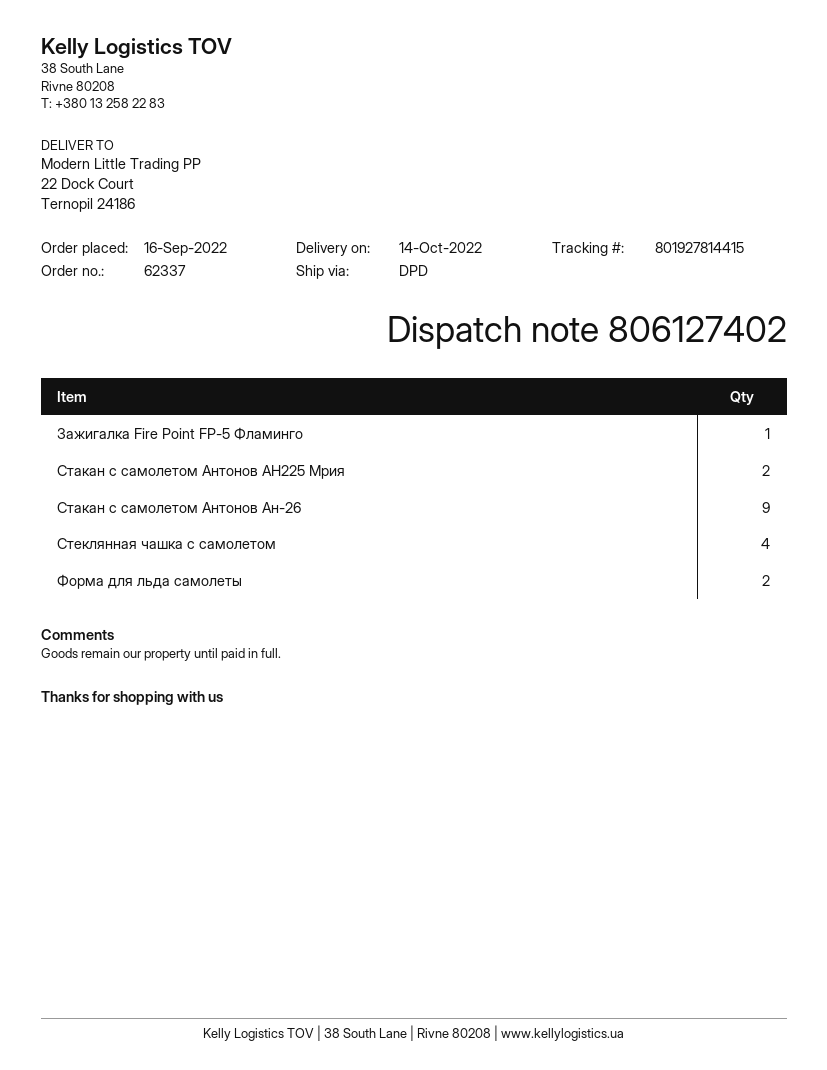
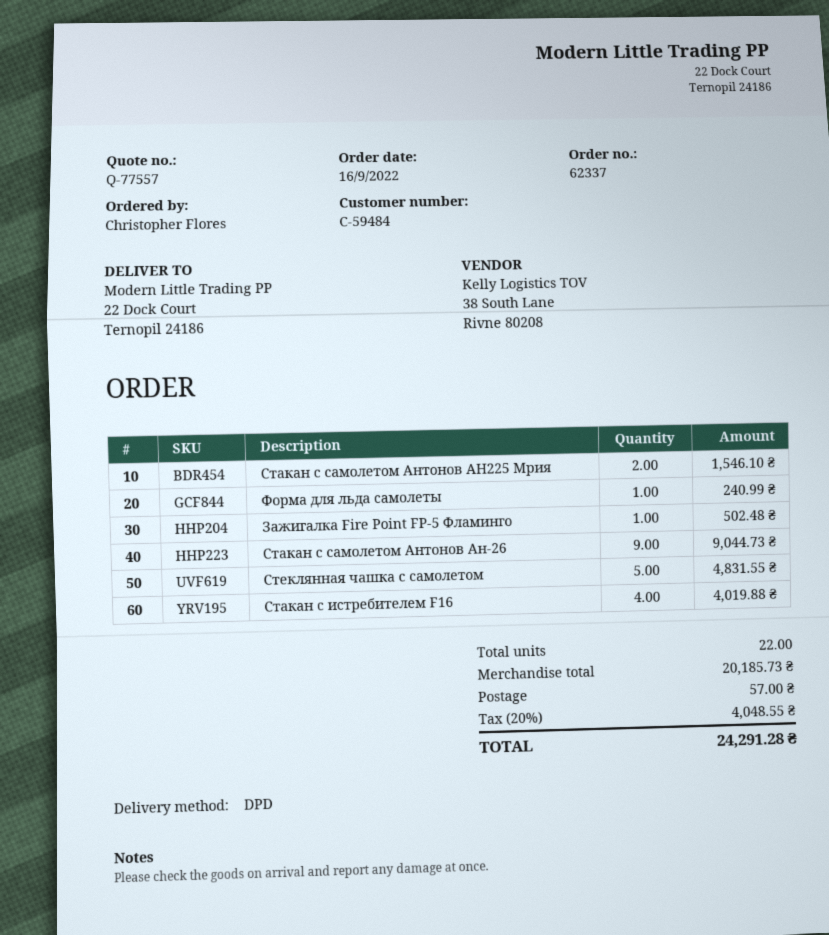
Стеклянная чашка с самолетом: 4 -> 5
Форма для льда самолеты: 2 -> 1
Стакан с истребителем F16: none -> 4

